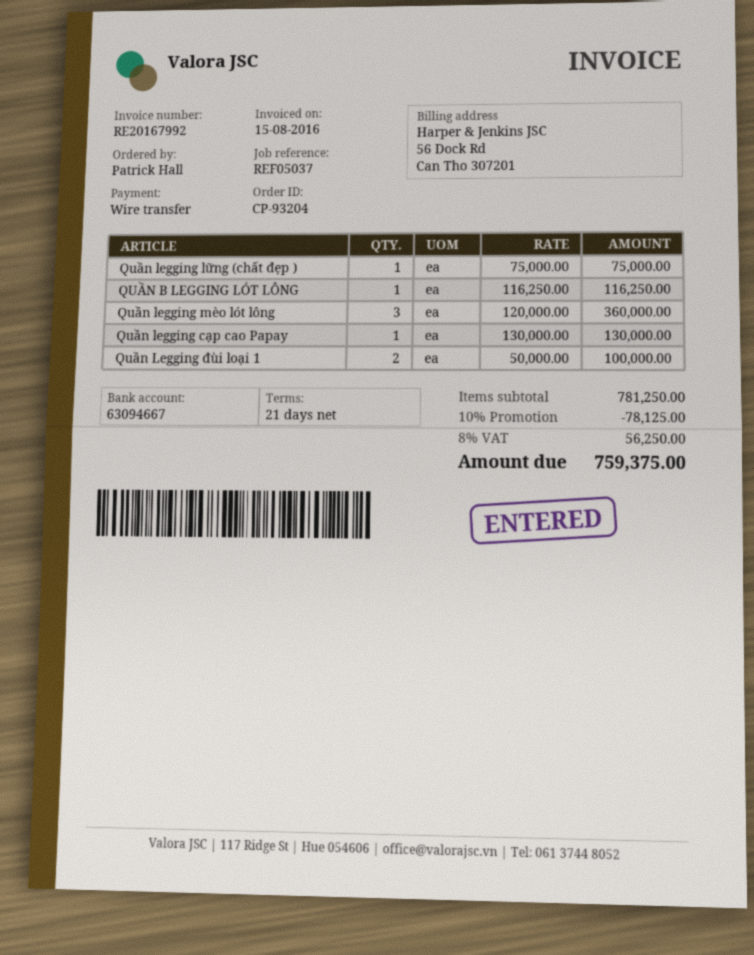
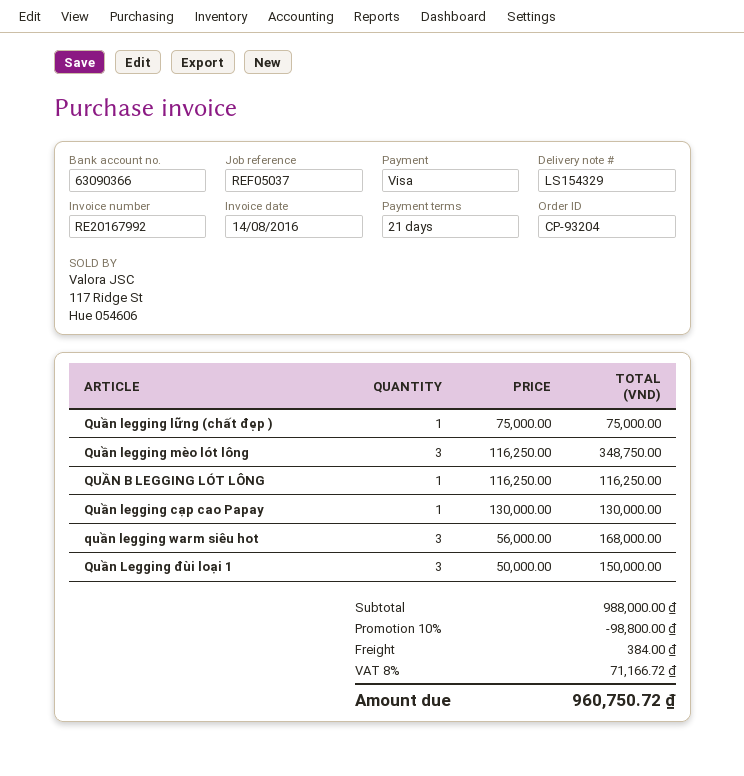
invoice date: 2016-08-15 -> 2016-08-14
payment method: bank transfer -> Visa
bank account: 63094667 -> 63090366
Quần legging mèo lót lông: 3 x 120000.00 = 360000.00 -> 3 x 116250.00 = 348750.00
Quần Legging đùi loại 1: 2 x 50000.00 = 100000.00 -> 3 x 50000.00 = 150000.00
quần legging warm siêu hot: none -> 3 x 56000.00 = 168000.00
subtotal: 781250.00 -> 988000.00
discount: 10% = 78125.00 -> 10% = 98800.00
shipping: none -> 384.00
tax: 8% = 56250.00 -> 8% = 71166.72
total: 759375.00 -> 960750.72

